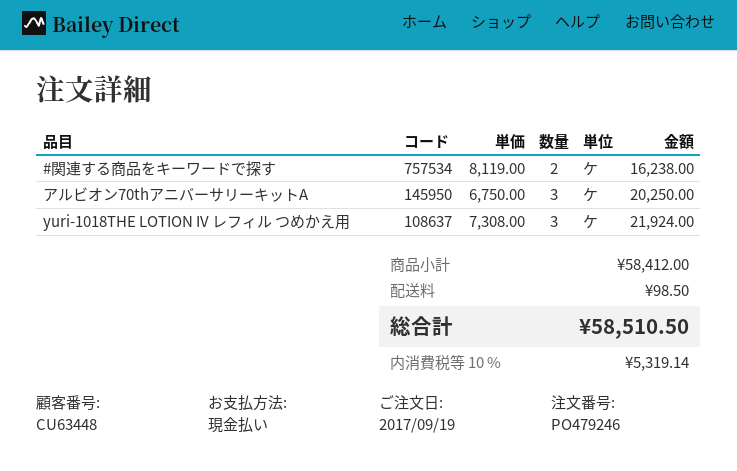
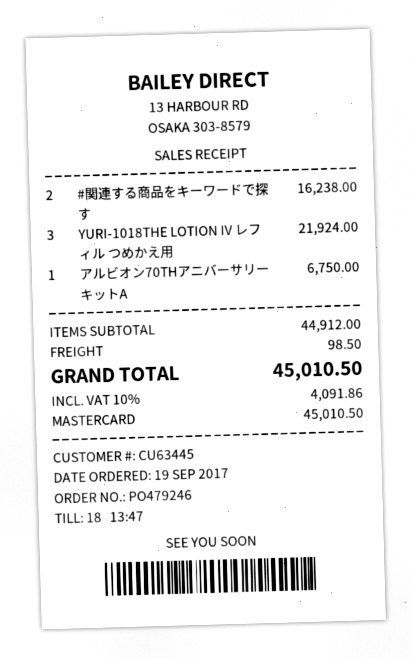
customer number: CU63448 -> CU63445
payment method: cash -> Mastercard
アルビオン70thアニバーサリーキットA: 3 for 20250.00 -> 1 for 6750.00
subtotal: 58412.00 -> 44912.00
tax: 10% = 5319.14 -> 10% = 4091.86
total: 58510.50 -> 45010.50

